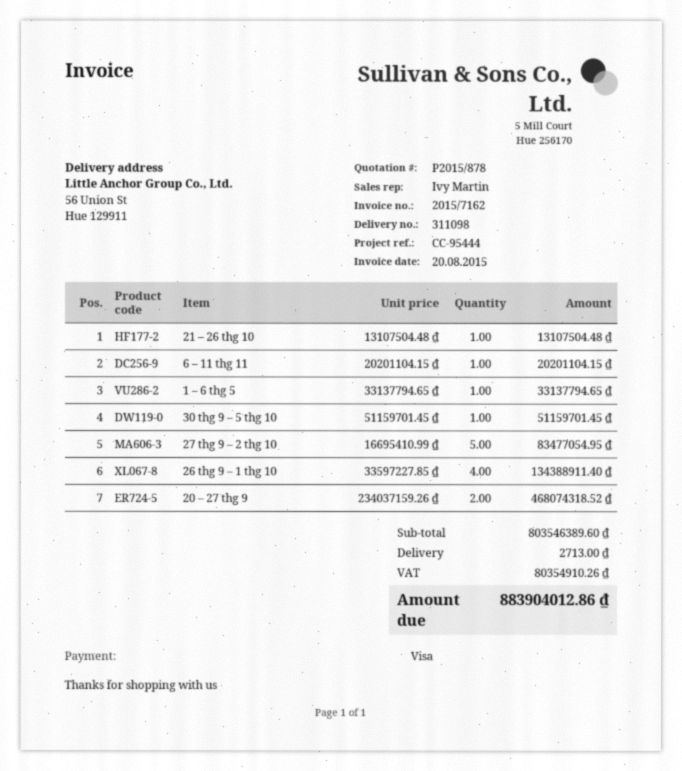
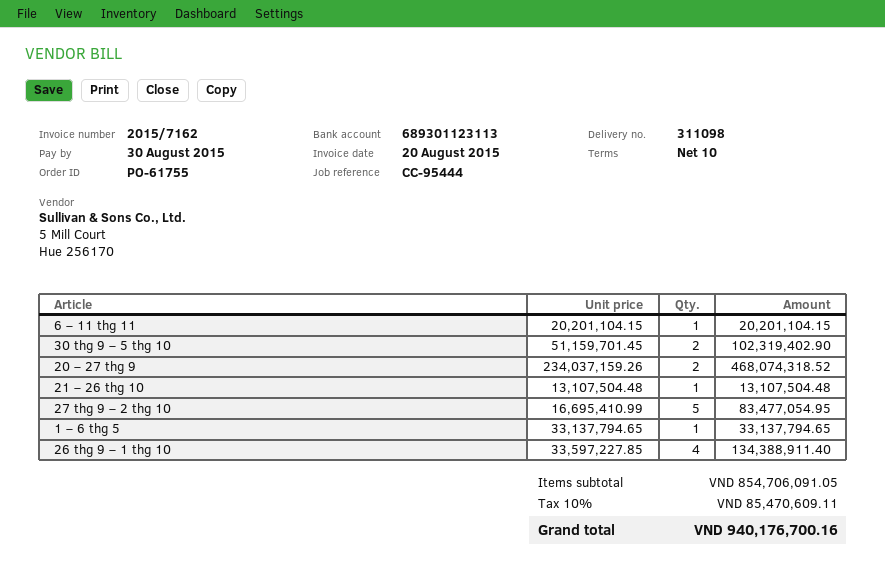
30 thg 9 – 5 thg 10: 1 x 51159701.45 = 51159701.45 -> 2 x 51159701.45 = 102319402.90
subtotal: 803546389.60 -> 854706091.05
shipping: 2713.00 -> none
tax: 80354910.26 -> 85470609.11
total: 883904012.86 -> 940176700.16

